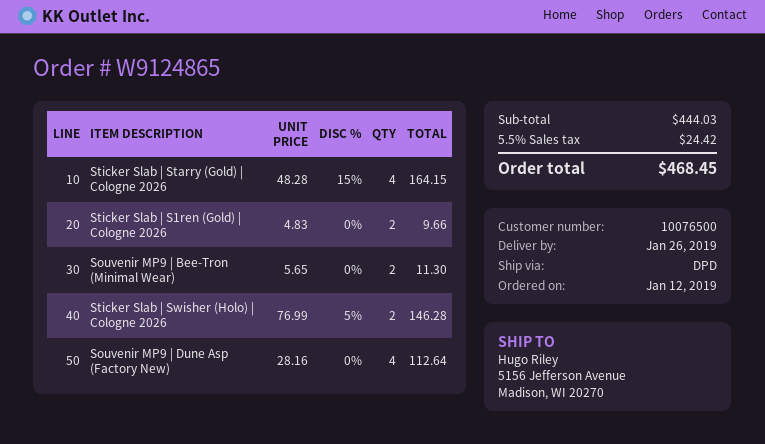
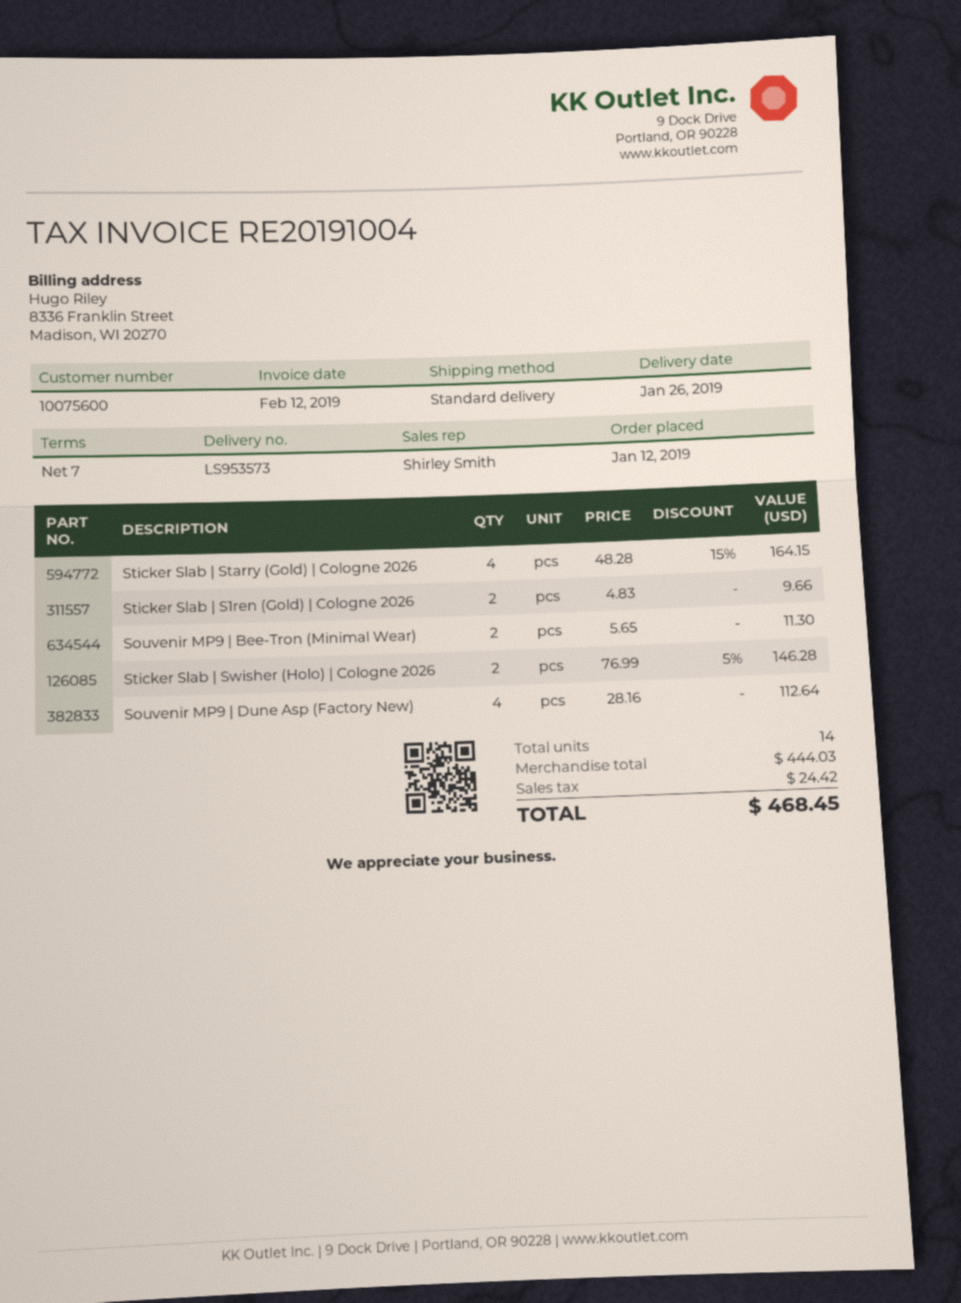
customer number: 10076500 -> 10075600
shipping method: DPD -> standard

